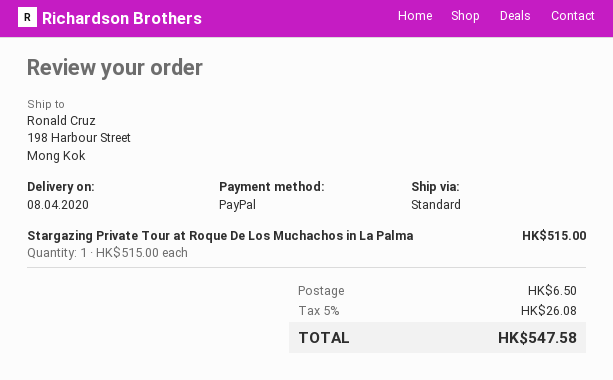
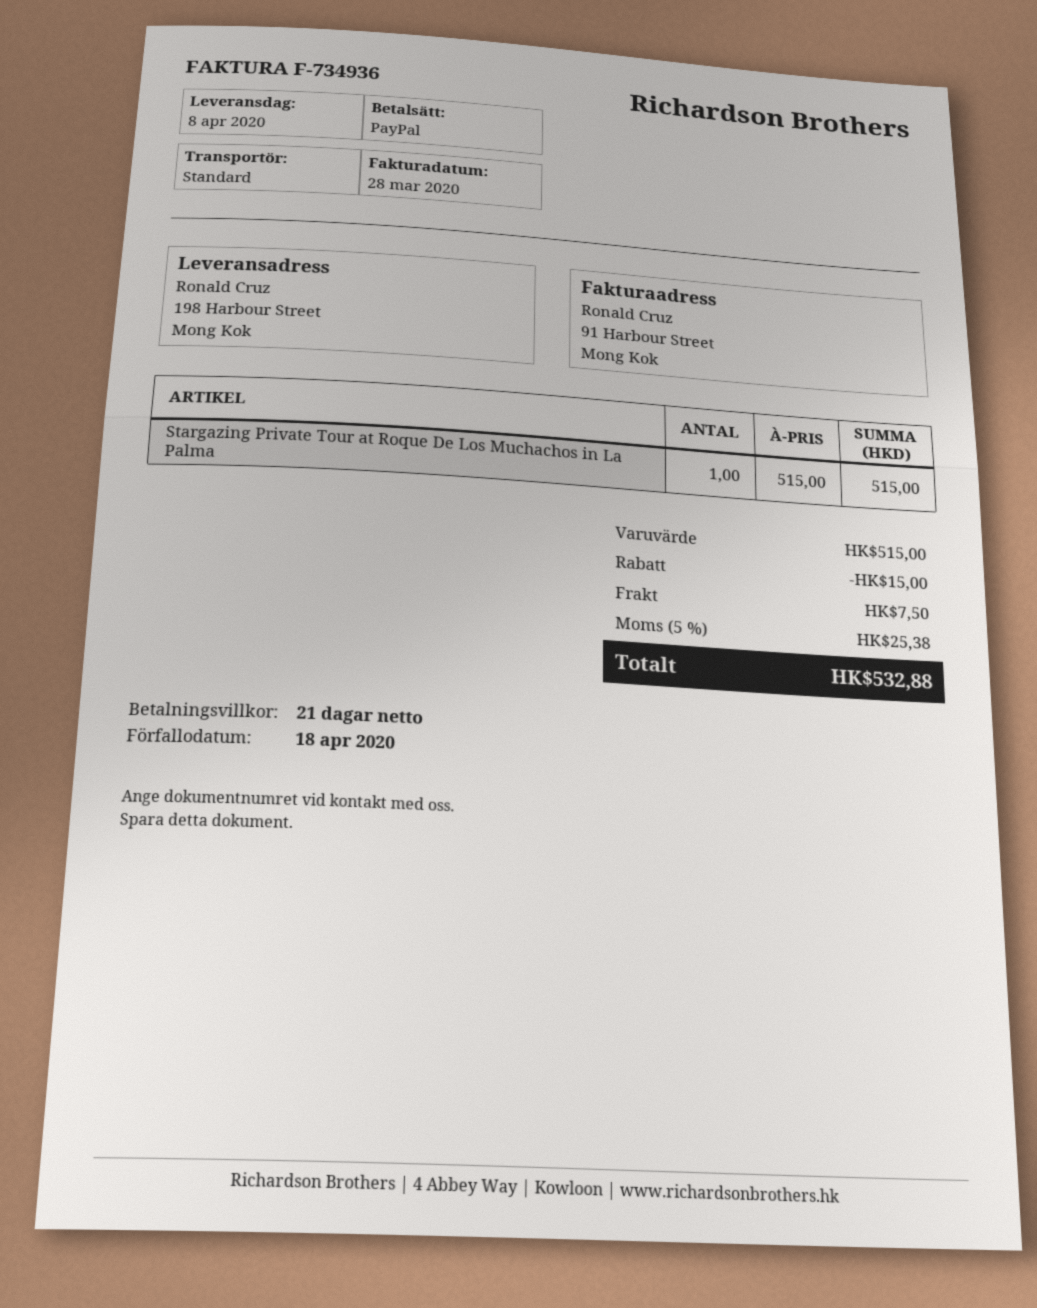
discount: none -> 15.00
shipping: 6.50 -> 7.50
tax: 5% = 26.08 -> 5% = 25.38
total: 547.58 -> 532.88

